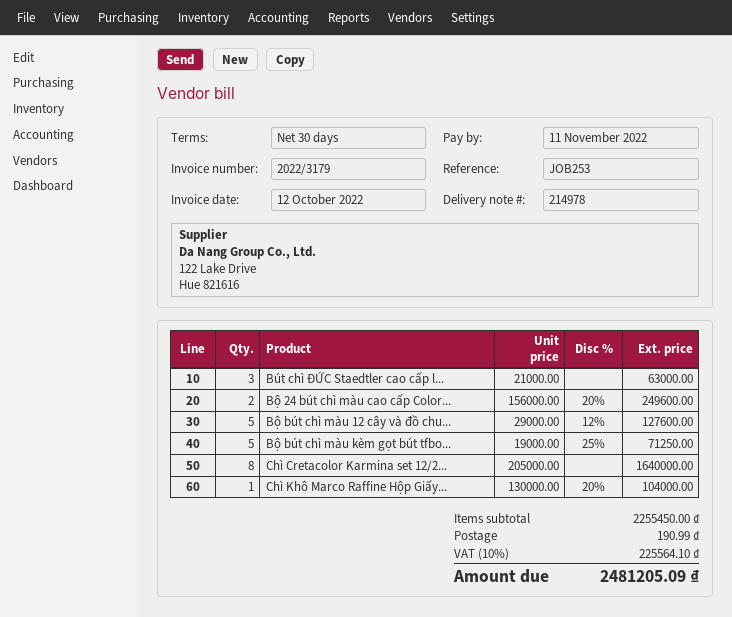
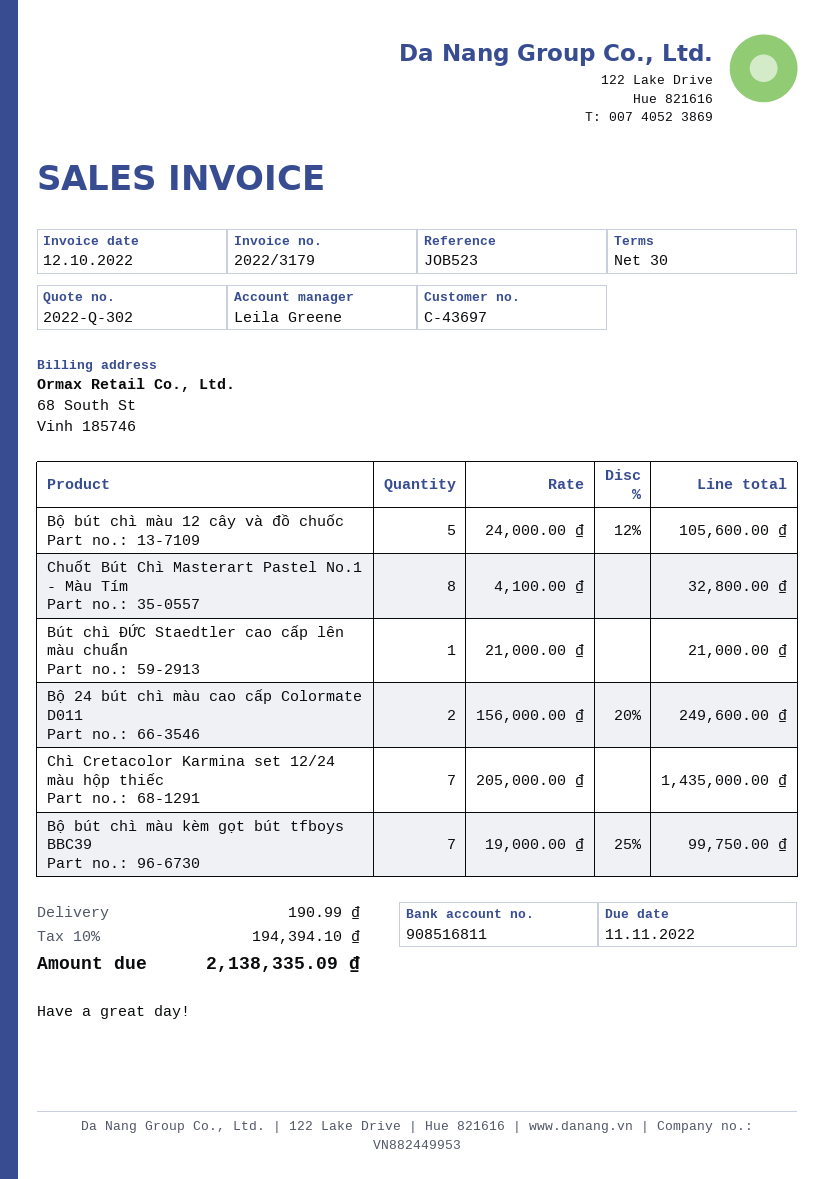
reference: JOB253 -> JOB523
Bút chì ĐỨC Staedtler cao cấp l...: 3 x 21000.00 = 63000.00 -> 1 x 21000.00 = 21000.00
Bộ bút chì màu 12 cây và đồ chu...: 5 x 29000.00 - 12% = 127600.00 -> 5 x 24000.00 - 12% = 105600.00
Bộ bút chì màu kèm gọt bút tfbo...: 5 x 19000.00 - 25% = 71250.00 -> 7 x 19000.00 - 25% = 99750.00
Chì Cretacolor Karmina set 12/2...: 8 x 205000.00 = 1640000.00 -> 7 x 205000.00 = 1435000.00
Chì Khô Marco Raffine Hộp Giấy...: 1 x 130000.00 - 20% = 104000.00 -> none
Chuốt Bút Chì Masterart Pastel No.1 - Màu Tím: none -> 8 x 4100.00 = 32800.00
tax: 10% = 225564.10 -> 10% = 194394.10
total: 2481205.09 -> 2138335.09

